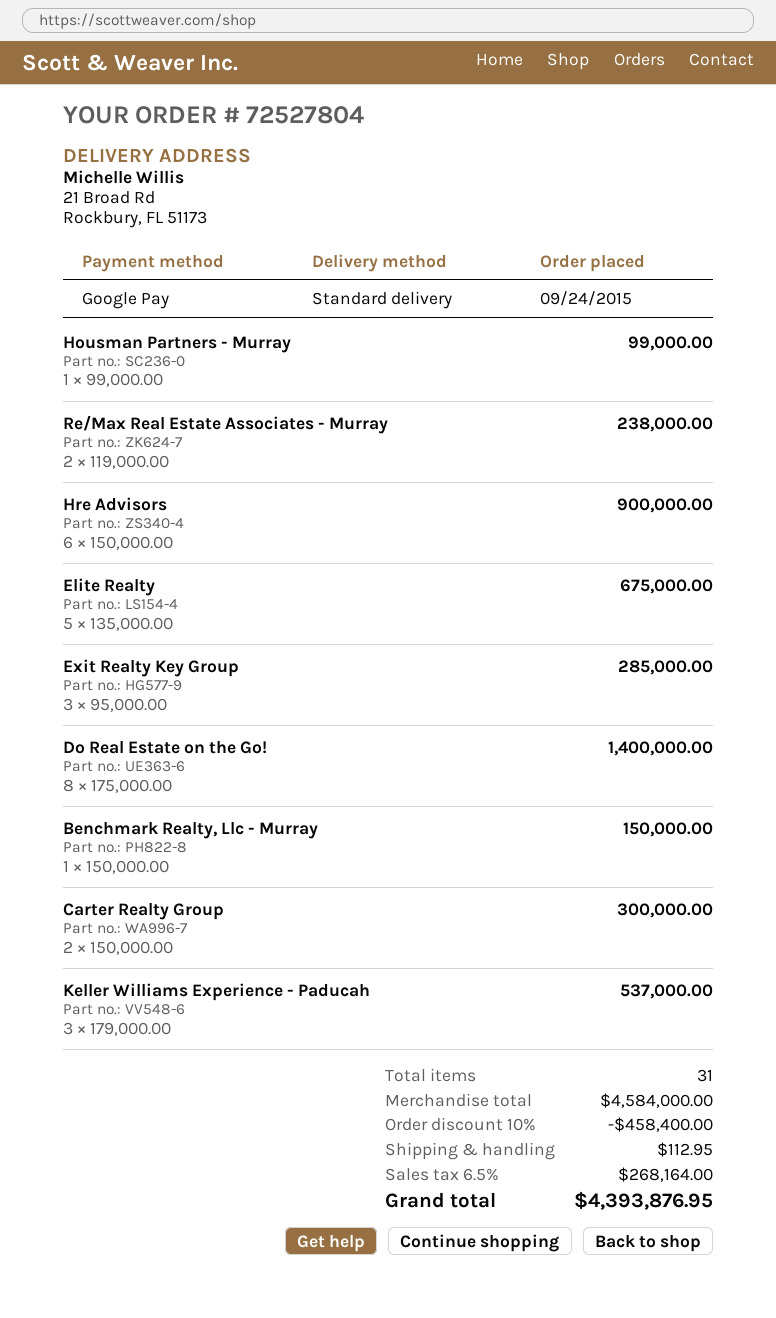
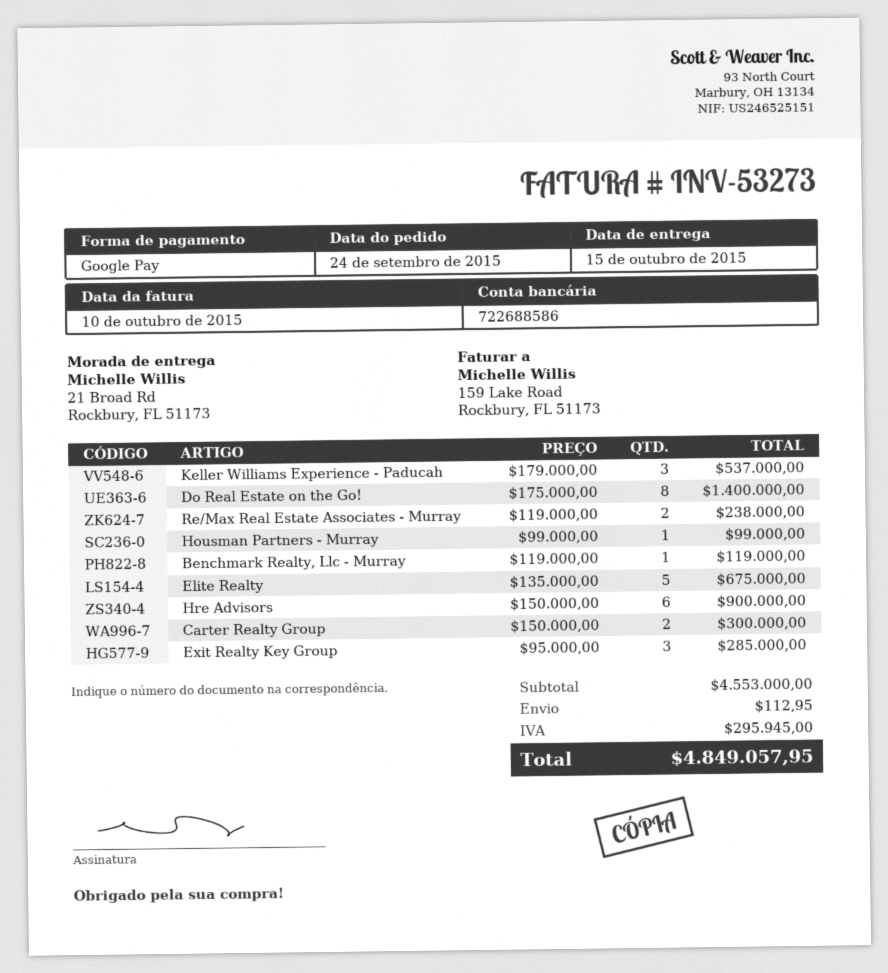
Benchmark Realty, Llc - Murray: 1 x 150000.00 = 150000.00 -> 1 x 119000.00 = 119000.00
subtotal: 4584000.00 -> 4553000.00
discount: 10% = 458400.00 -> none
tax: 268164.00 -> 295945.00
total: 4393876.95 -> 4849057.95

